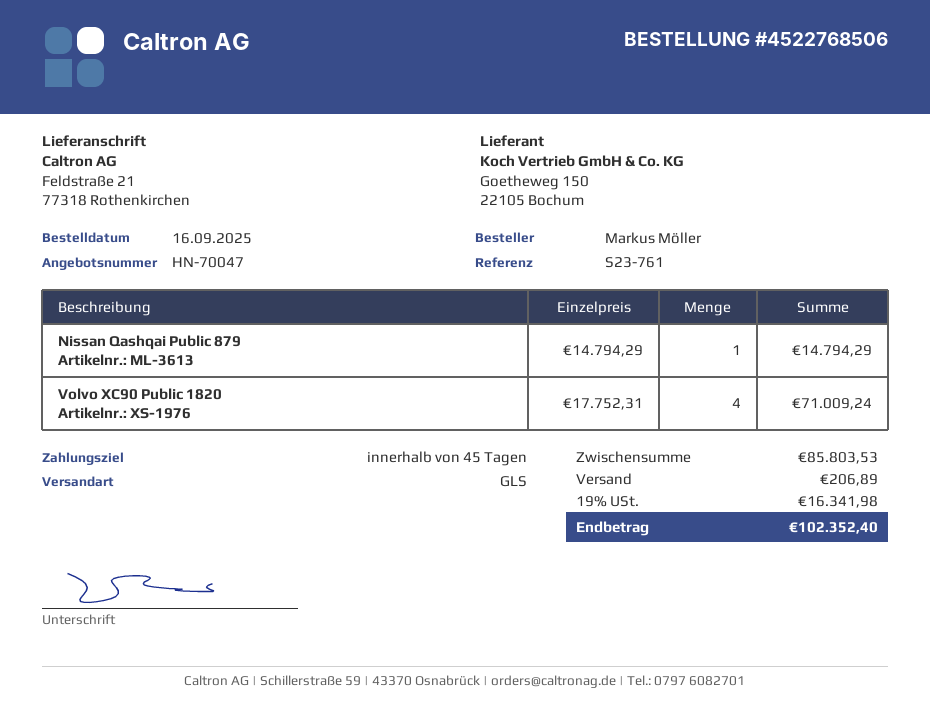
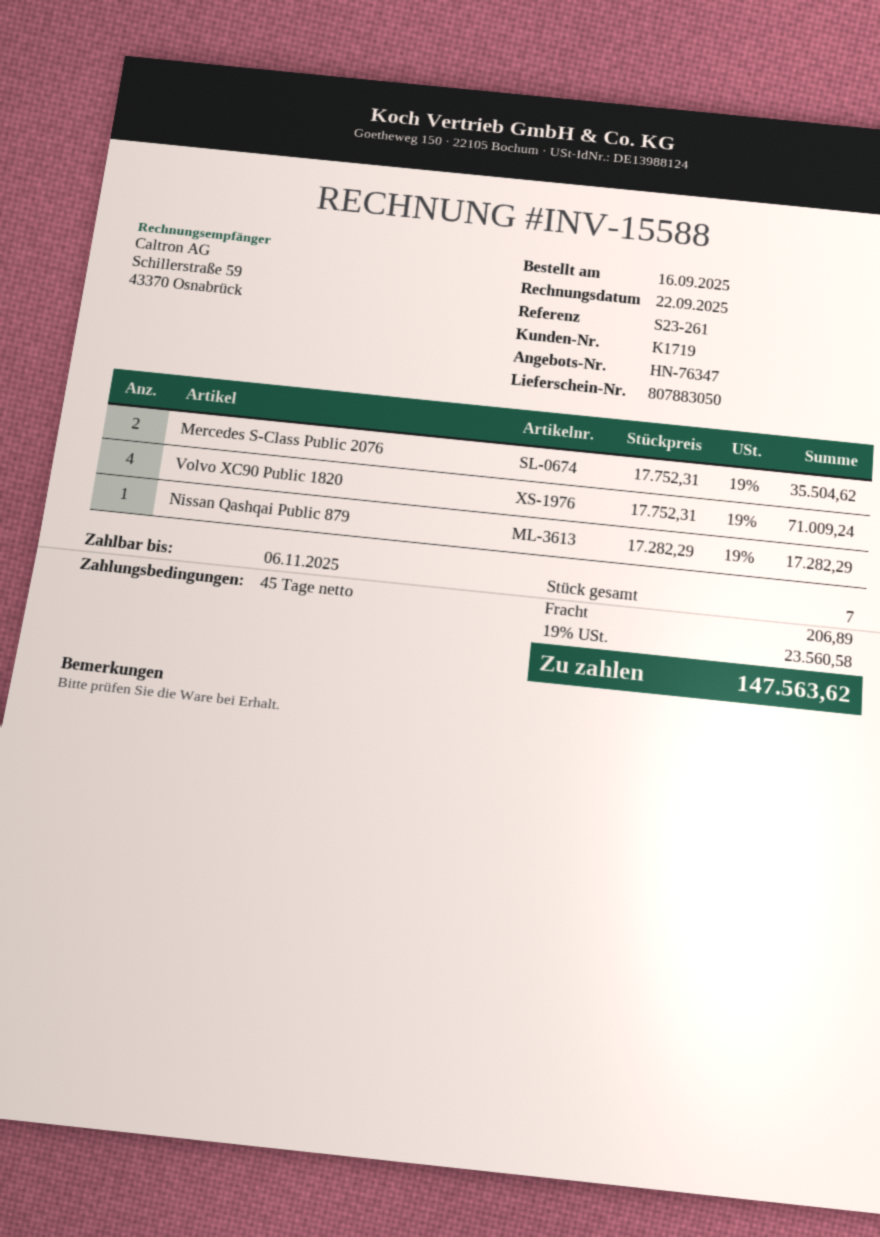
quote number: HN-70047 -> HN-76347
reference: S23-761 -> S23-261
Nissan Qashqai Public 879: 1 x 14794.29 = 14794.29 -> 1 x 17282.29 = 17282.29
Mercedes S-Class Public 2076: none -> 2 x 17752.31 = 35504.62
tax: 19% = 16341.98 -> 19% = 23560.58
total: 102352.40 -> 147563.62

